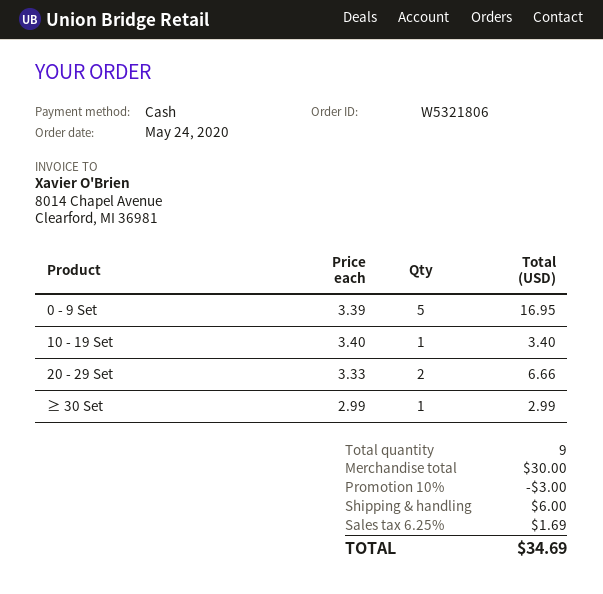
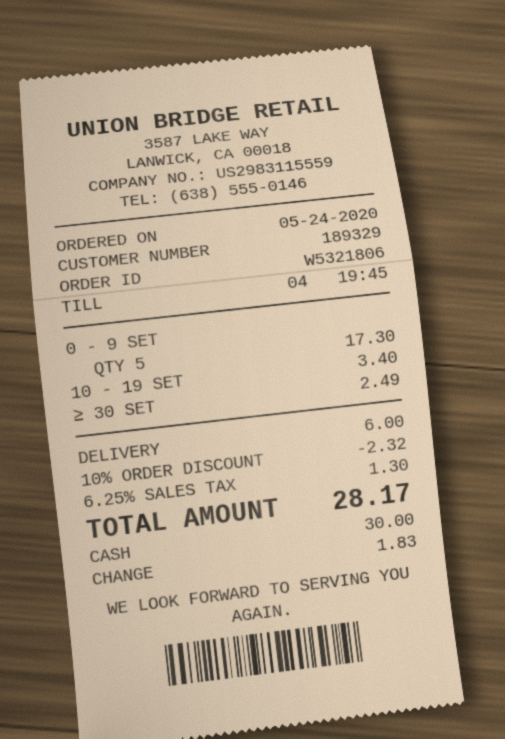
0 - 9 Set: 5 for 16.95 -> 5 for 17.30
20 - 29 Set: 2 for 6.66 -> none
≥ 30 Set: 1 for 2.99 -> 1 for 2.49
discount: 10% = 3.00 -> 10% = 2.32
tax: 6.25% = 1.69 -> 6.25% = 1.30
total: 34.69 -> 28.17

